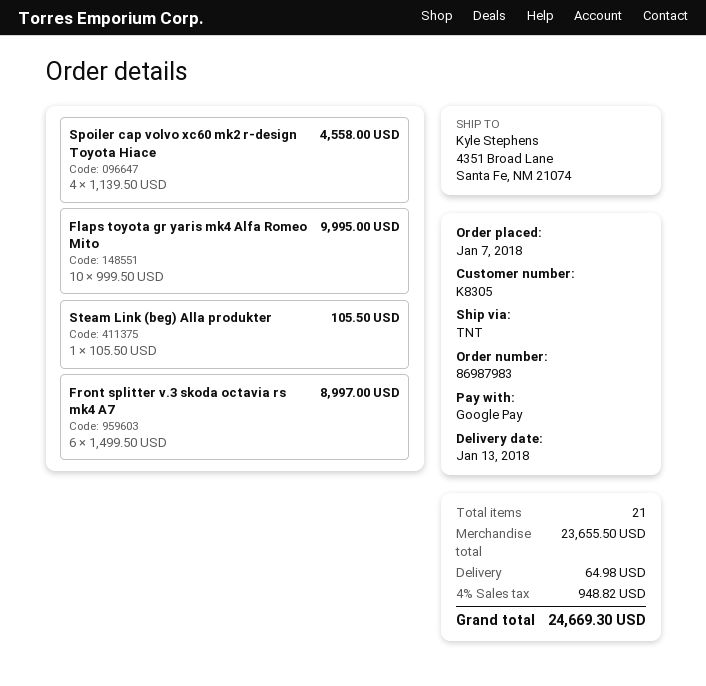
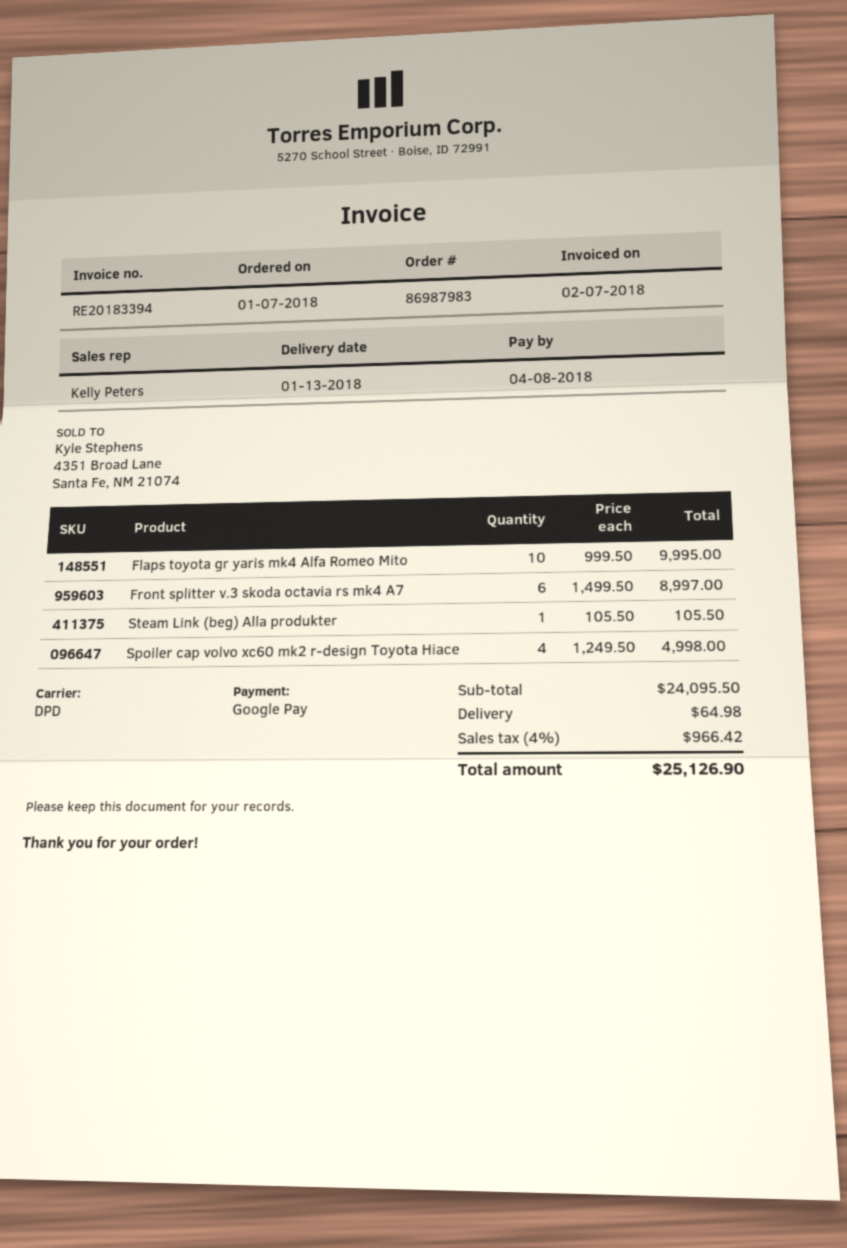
shipping method: TNT -> DPD
Spoiler cap volvo xc60 mk2 r-design Toyota Hiace: 4 x 1139.50 = 4558.00 -> 4 x 1249.50 = 4998.00
subtotal: 23655.50 -> 24095.50
tax: 4% = 948.82 -> 4% = 966.42
total: 24669.30 -> 25126.90

